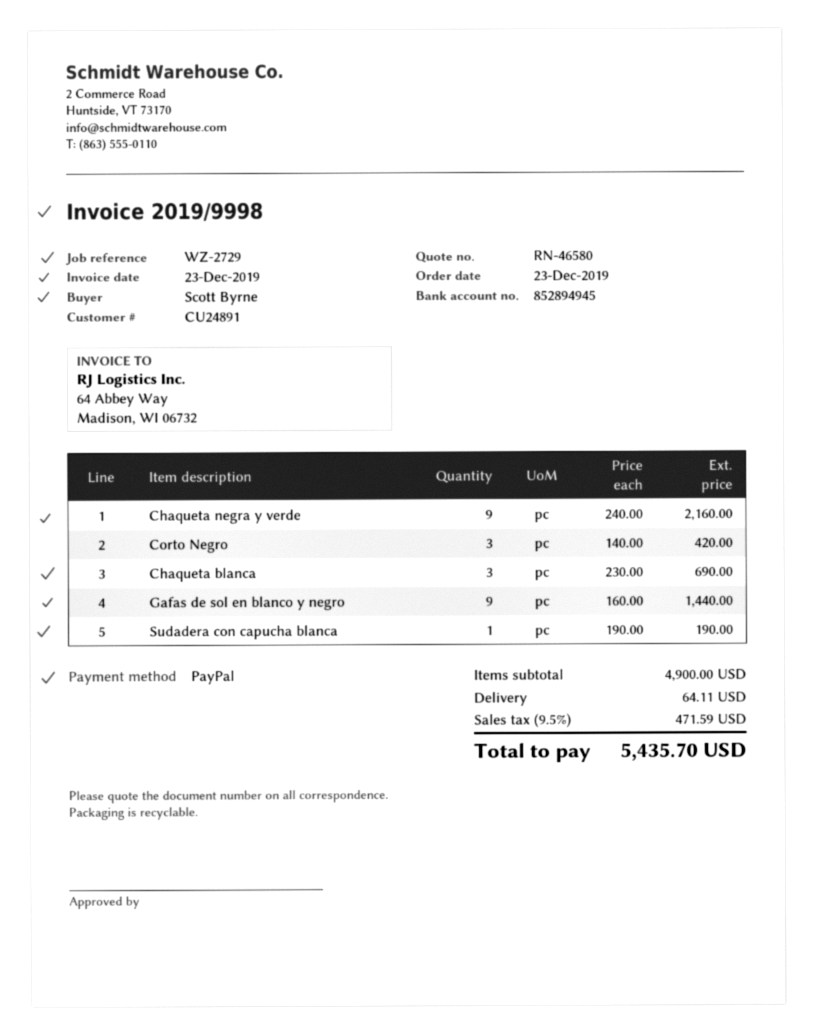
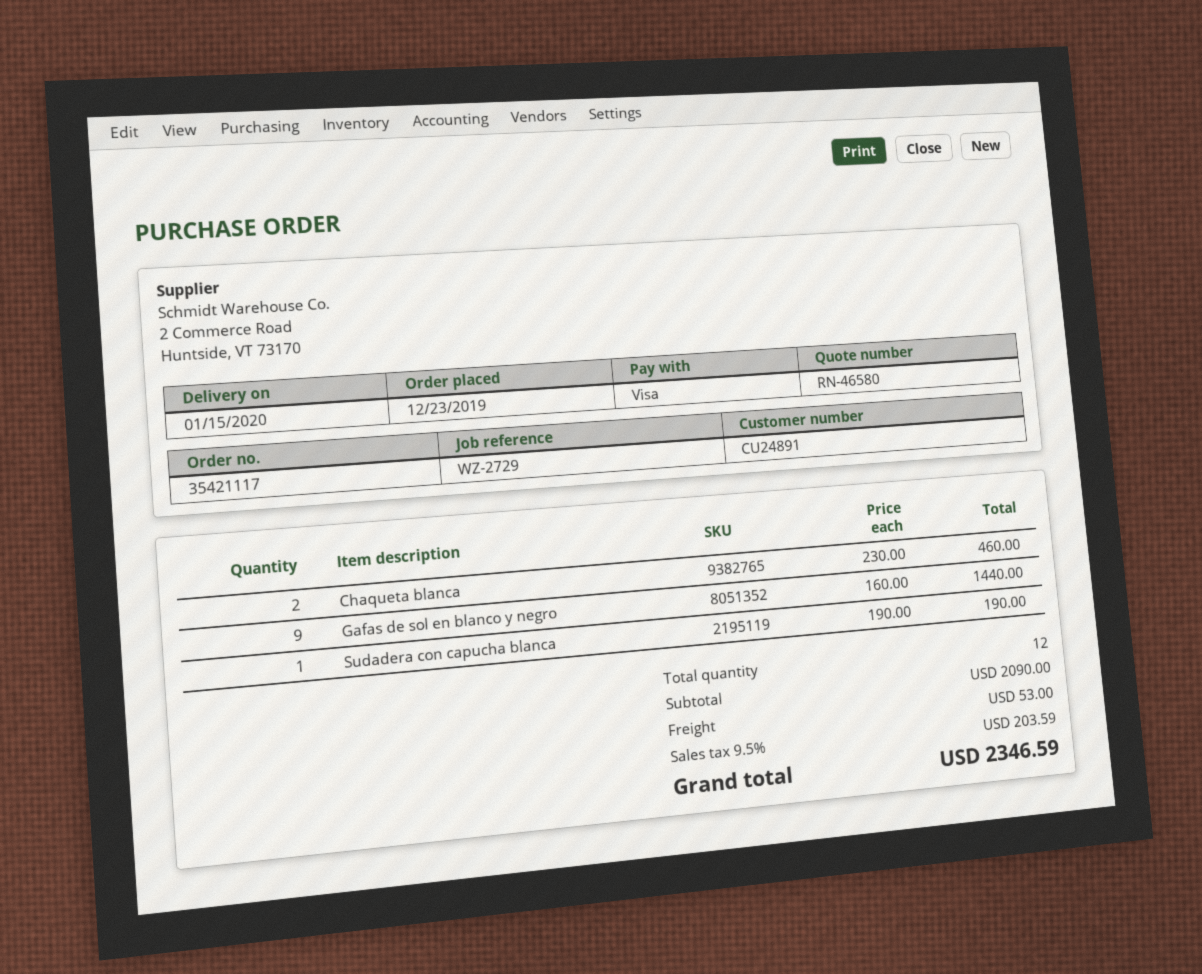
payment method: PayPal -> Visa
Chaqueta negra y verde: 9 x 240.00 = 2160.00 -> none
Corto Negro: 3 x 140.00 = 420.00 -> none
Chaqueta blanca: 3 x 230.00 = 690.00 -> 2 x 230.00 = 460.00
subtotal: 4900.00 -> 2090.00
shipping: 64.11 -> 53.00
tax: 9.5% = 471.59 -> 9.5% = 203.59
total: 5435.70 -> 2346.59

